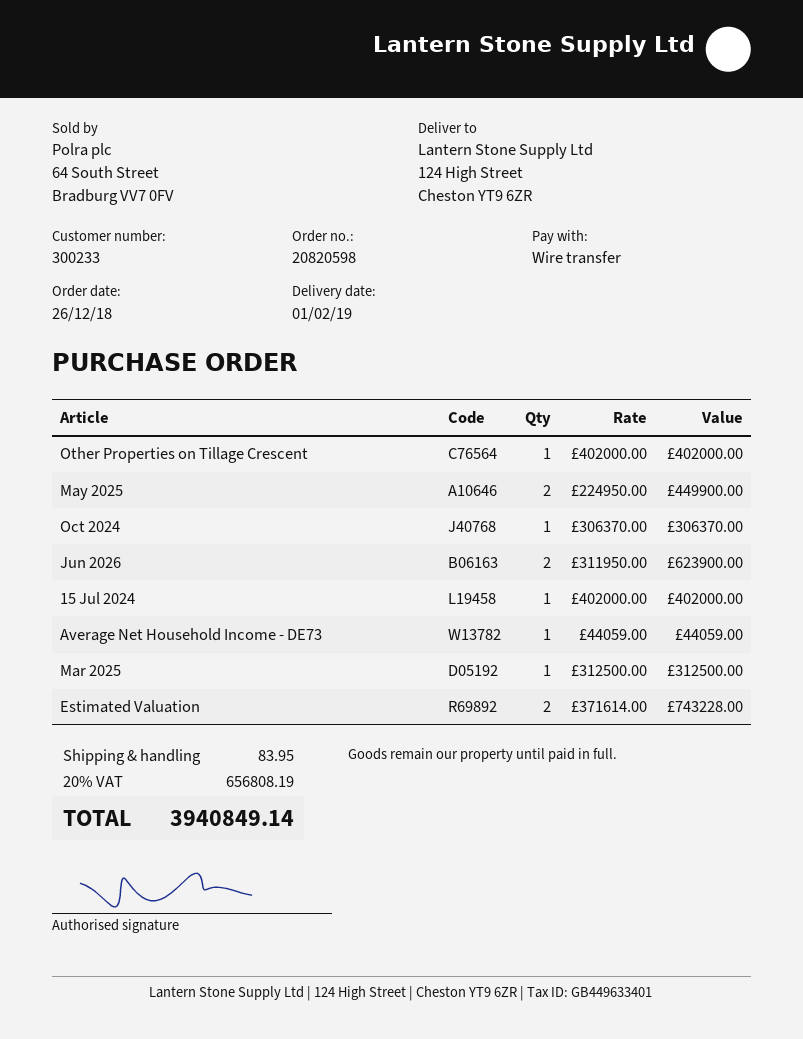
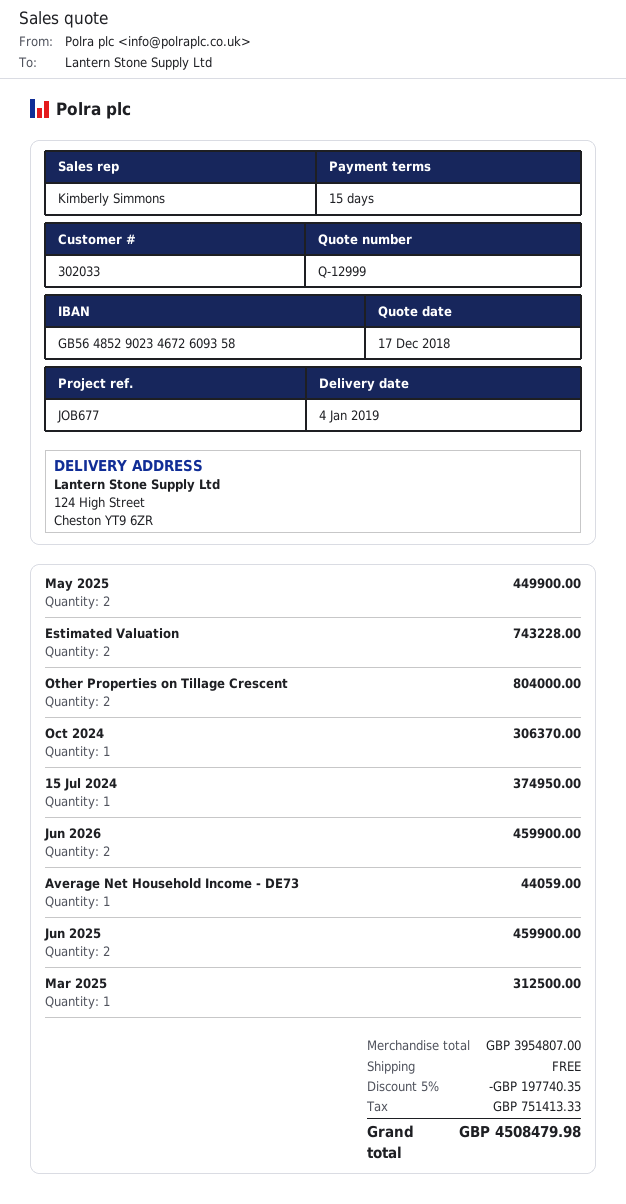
delivery date: 2019-02-01 -> 2019-01-04
customer number: 300233 -> 302033
Other Properties on Tillage Crescent: 1 for 402000.00 -> 2 for 804000.00
Jun 2026: 2 for 623900.00 -> 2 for 459900.00
15 Jul 2024: 1 for 402000.00 -> 1 for 374950.00
Jun 2025: none -> 2 for 459900.00
discount: none -> 5% = 197740.35
shipping: 83.95 -> 0.00
tax: 656808.19 -> 751413.33
total: 3940849.14 -> 4508479.98

